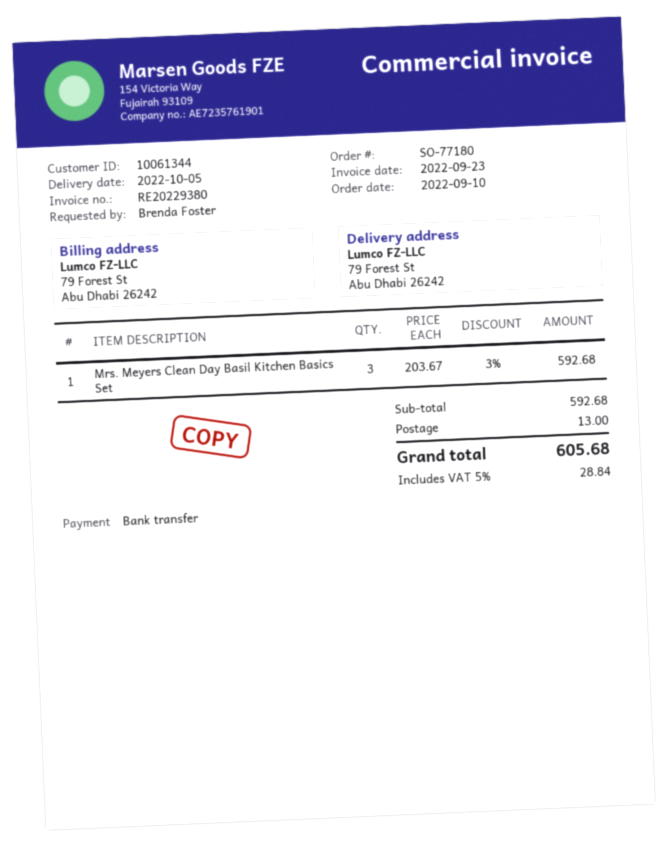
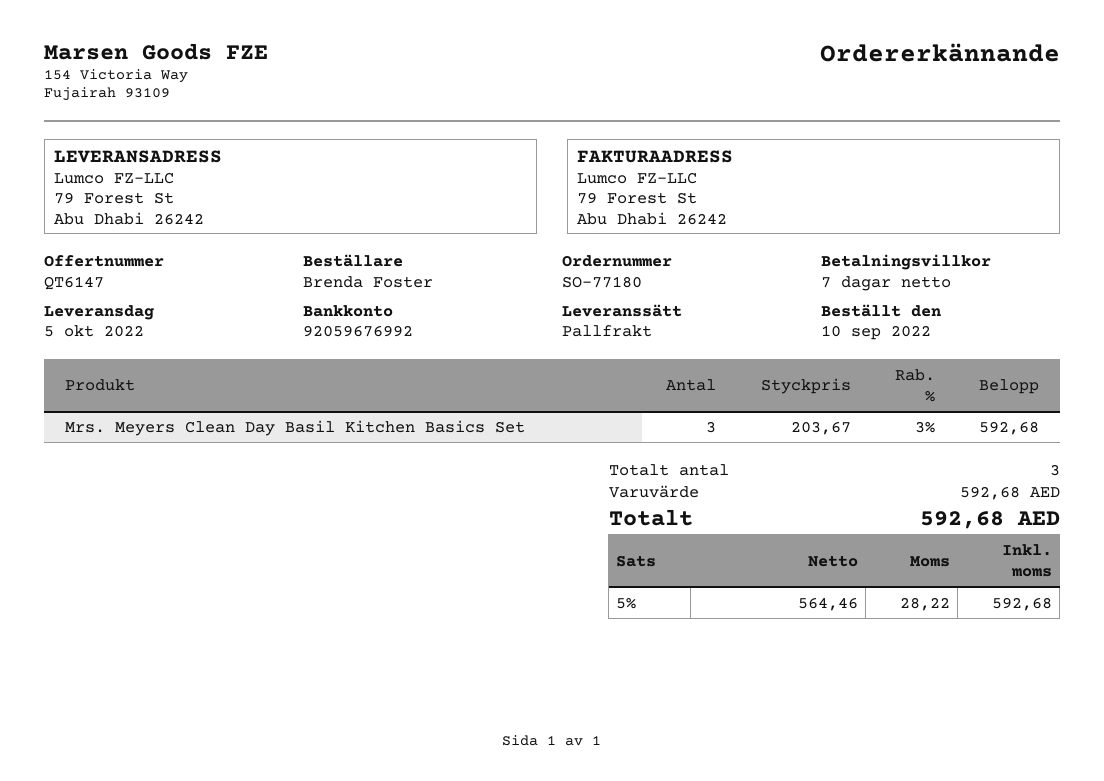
shipping: 13.00 -> none
tax: 5% = 28.84 -> 5% = 28.22
total: 605.68 -> 592.68

